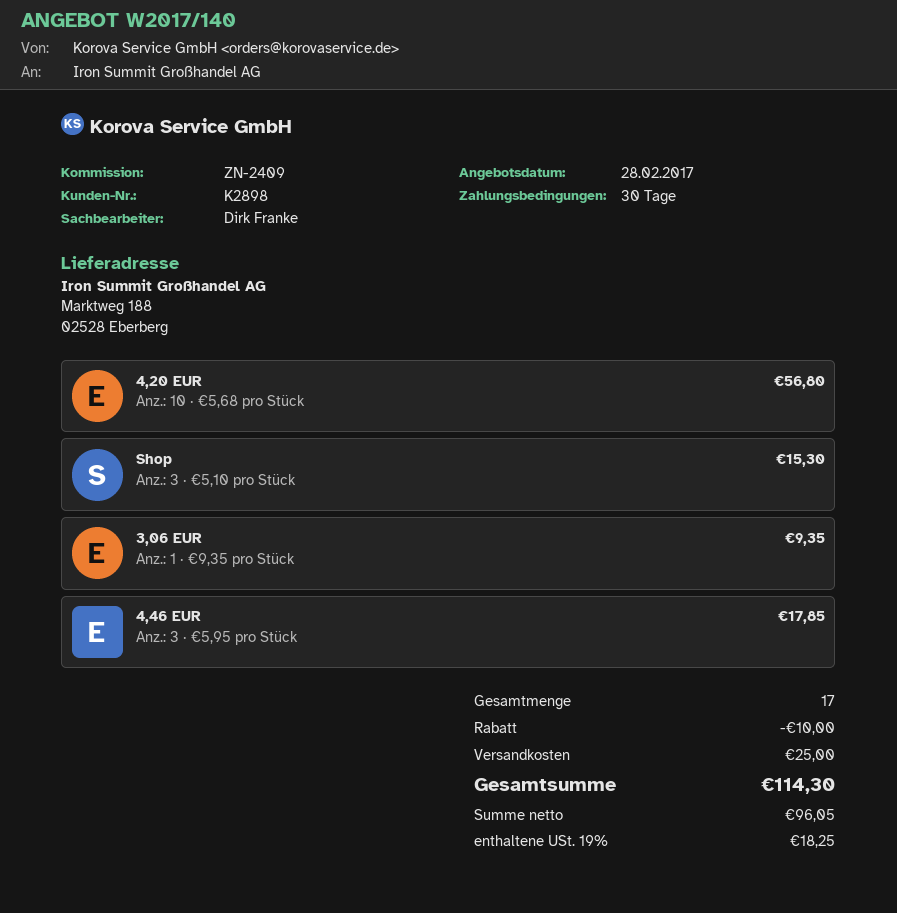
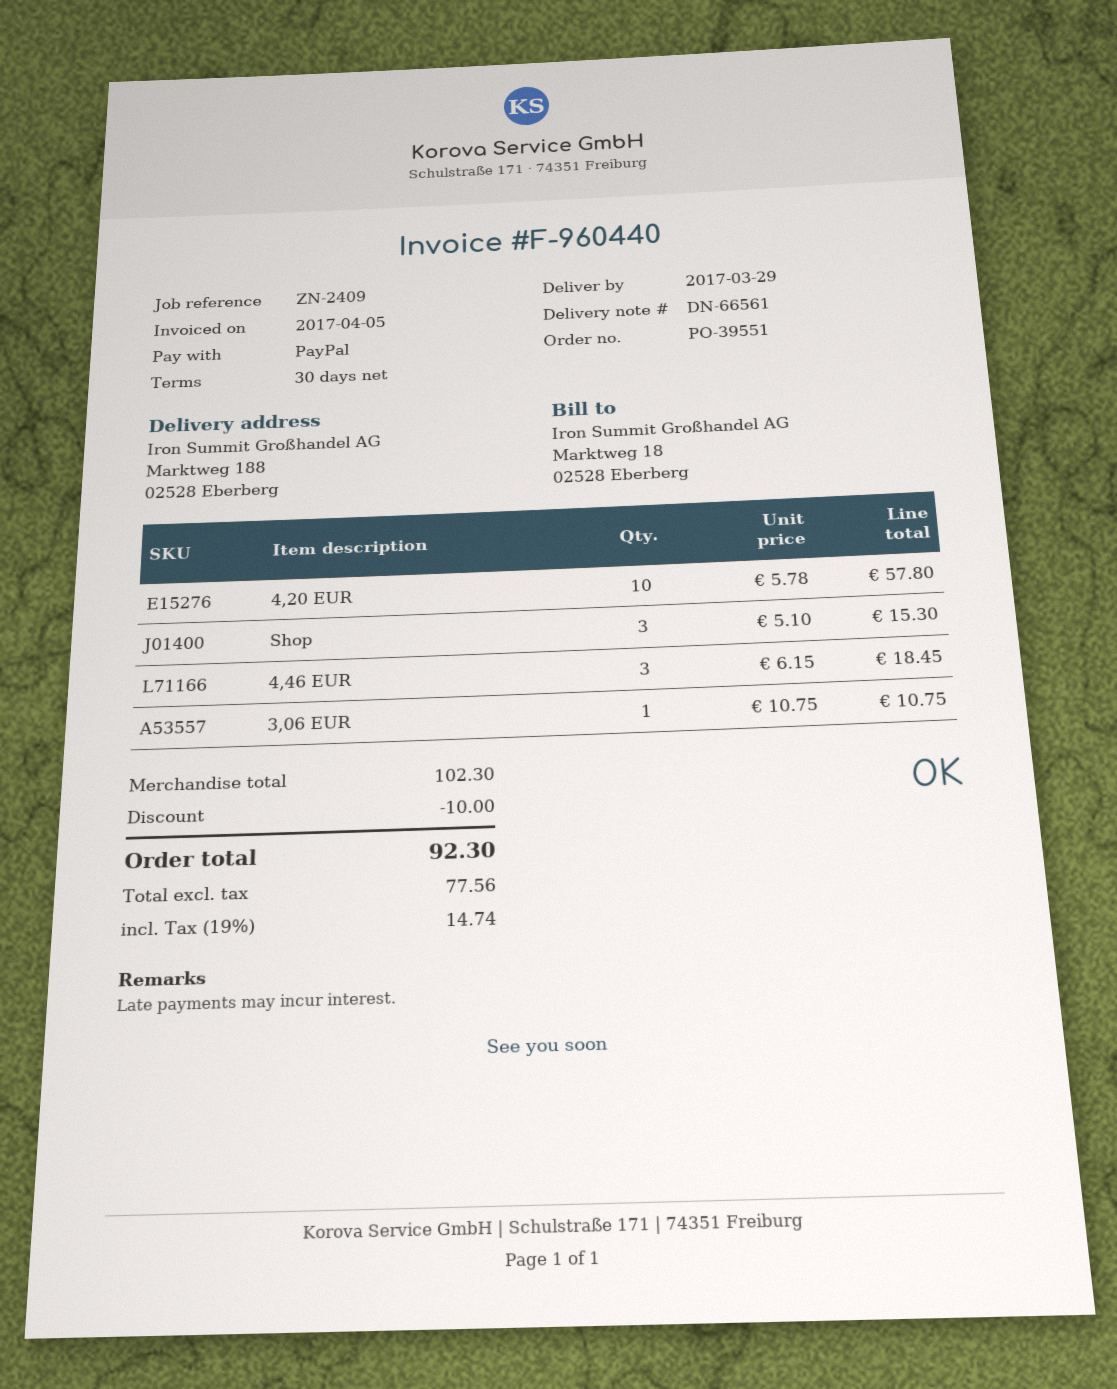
4,20 EUR: 10 x 5.68 = 56.80 -> 10 x 5.78 = 57.80
3,06 EUR: 1 x 9.35 = 9.35 -> 1 x 10.75 = 10.75
4,46 EUR: 3 x 5.95 = 17.85 -> 3 x 6.15 = 18.45
shipping: 25.00 -> none
net: 96.05 -> 77.56
tax: 19% = 18.25 -> 19% = 14.74
total: 114.30 -> 92.30

